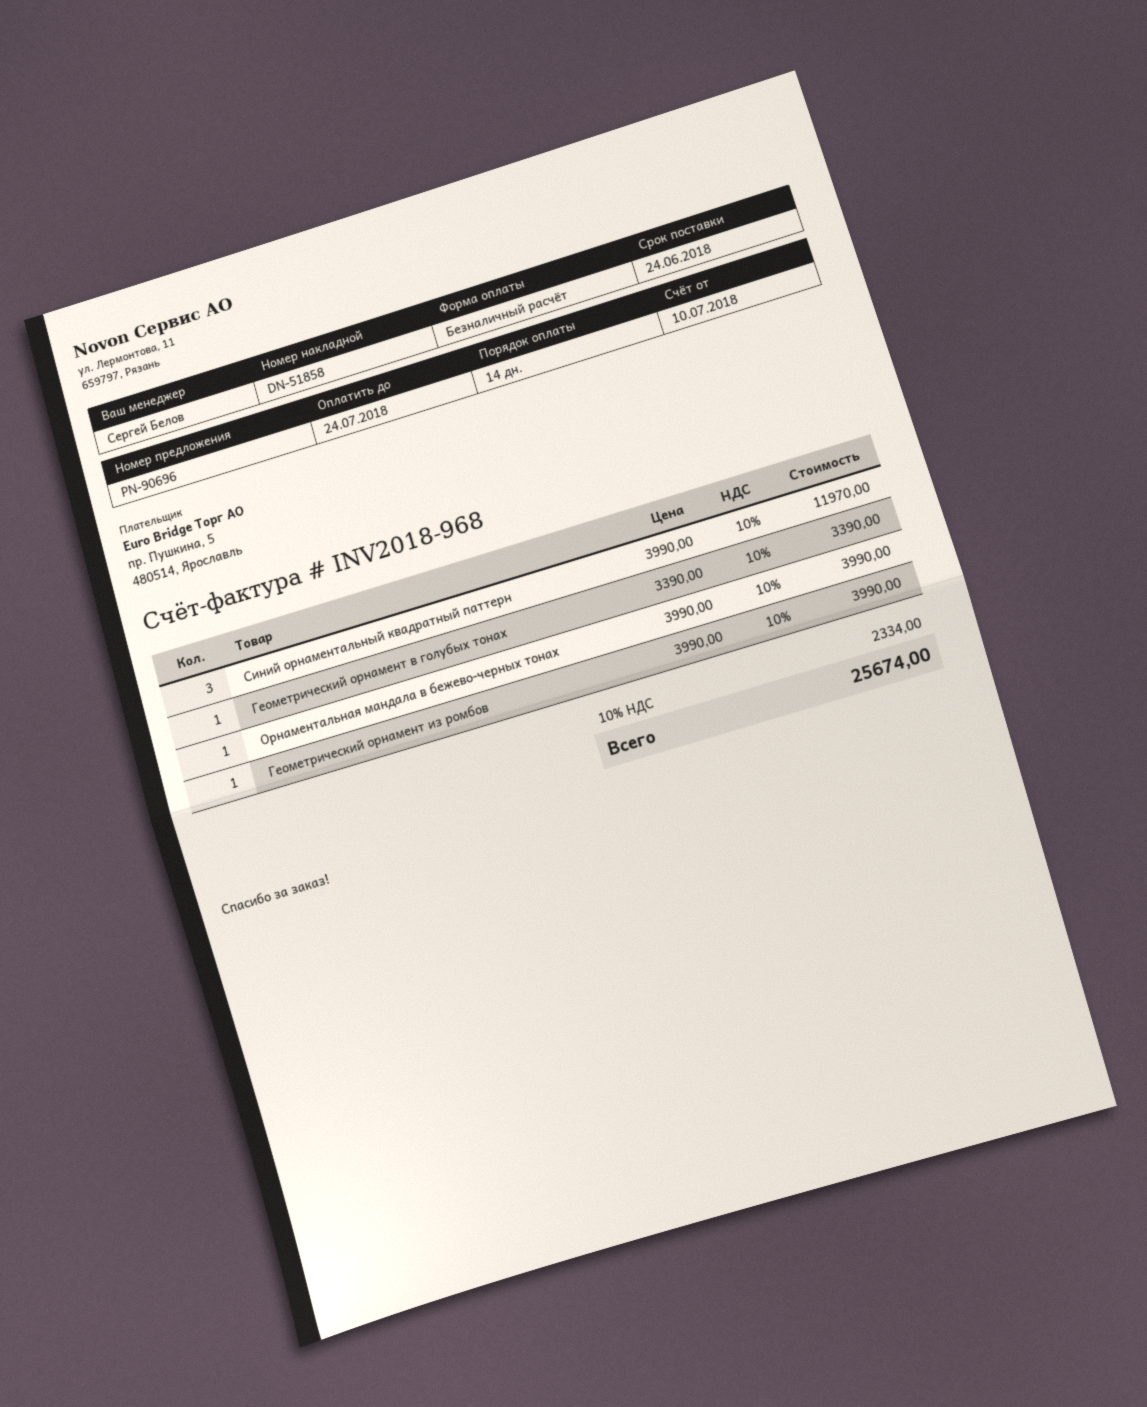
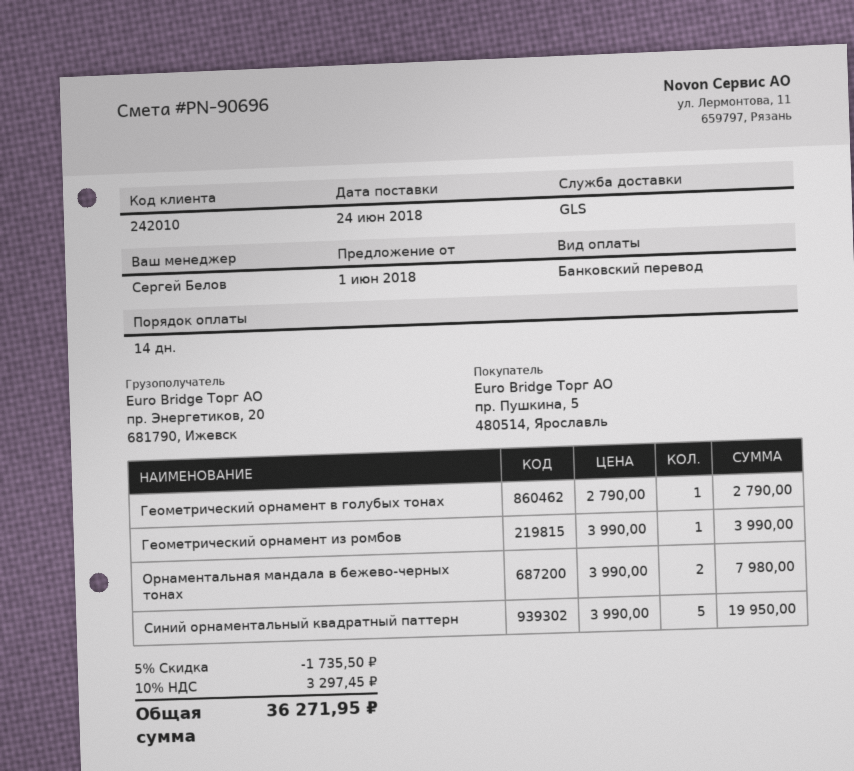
Синий орнаментальный квадратный паттерн: 3 x 3990.00 = 11970.00 -> 5 x 3990.00 = 19950.00
Геометрический орнамент в голубых тонах: 1 x 3390.00 = 3390.00 -> 1 x 2790.00 = 2790.00
Орнаментальная мандала в бежево-черных тонах: 1 x 3990.00 = 3990.00 -> 2 x 3990.00 = 7980.00
discount: none -> 5% = 1735.50
tax: 10% = 2334.00 -> 10% = 3297.45
total: 25674.00 -> 36271.95

